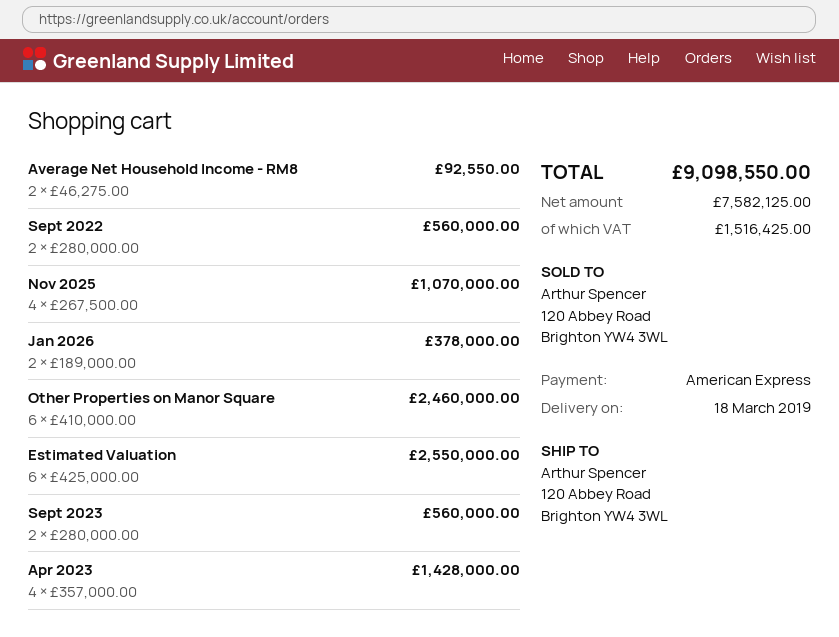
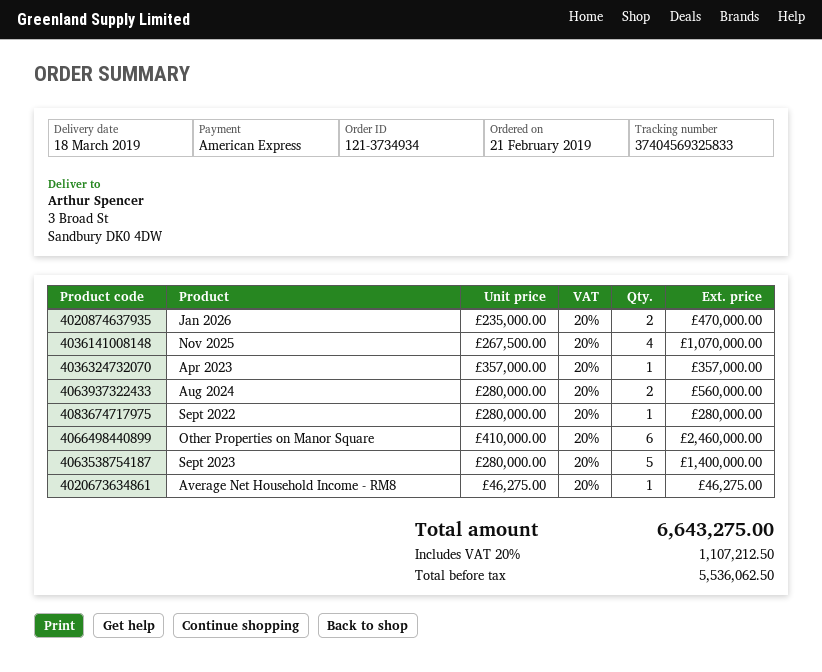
ship to: 120 Abbey Road, Brighton YW4 3WL -> 3 Broad St, Sandbury DK0 4DW
Average Net Household Income - RM8: 2 x 46275.00 = 92550.00 -> 1 x 46275.00 = 46275.00
Sept 2022: 2 x 280000.00 = 560000.00 -> 1 x 280000.00 = 280000.00
Jan 2026: 2 x 189000.00 = 378000.00 -> 2 x 235000.00 = 470000.00
Estimated Valuation: 6 x 425000.00 = 2550000.00 -> none
Sept 2023: 2 x 280000.00 = 560000.00 -> 5 x 280000.00 = 1400000.00
Apr 2023: 4 x 357000.00 = 1428000.00 -> 1 x 357000.00 = 357000.00
Aug 2024: none -> 2 x 280000.00 = 560000.00
net: 7582125.00 -> 5536062.50
tax: 1516425.00 -> 1107212.50
total: 9098550.00 -> 6643275.00

